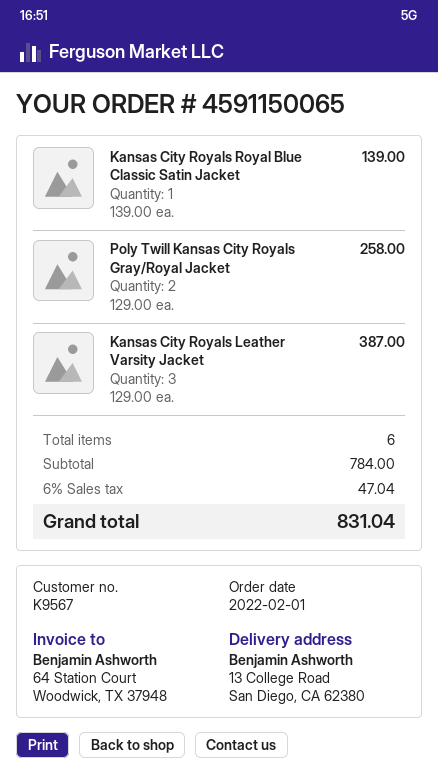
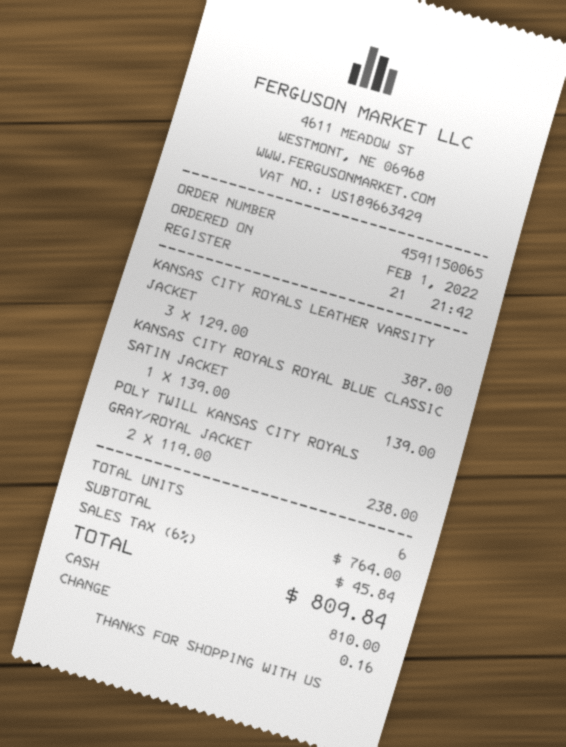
Poly Twill Kansas City Royals Gray/Royal Jacket: 2 x 129.00 = 258.00 -> 2 x 119.00 = 238.00
subtotal: 784.00 -> 764.00
tax: 6% = 47.04 -> 6% = 45.84
total: 831.04 -> 809.84

